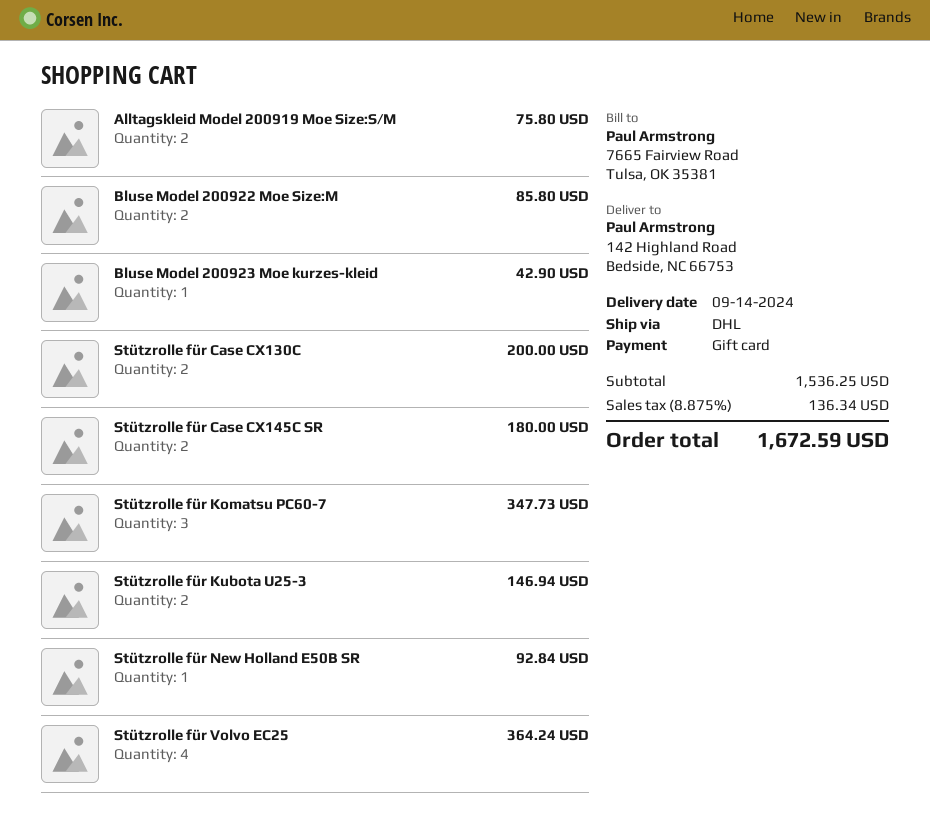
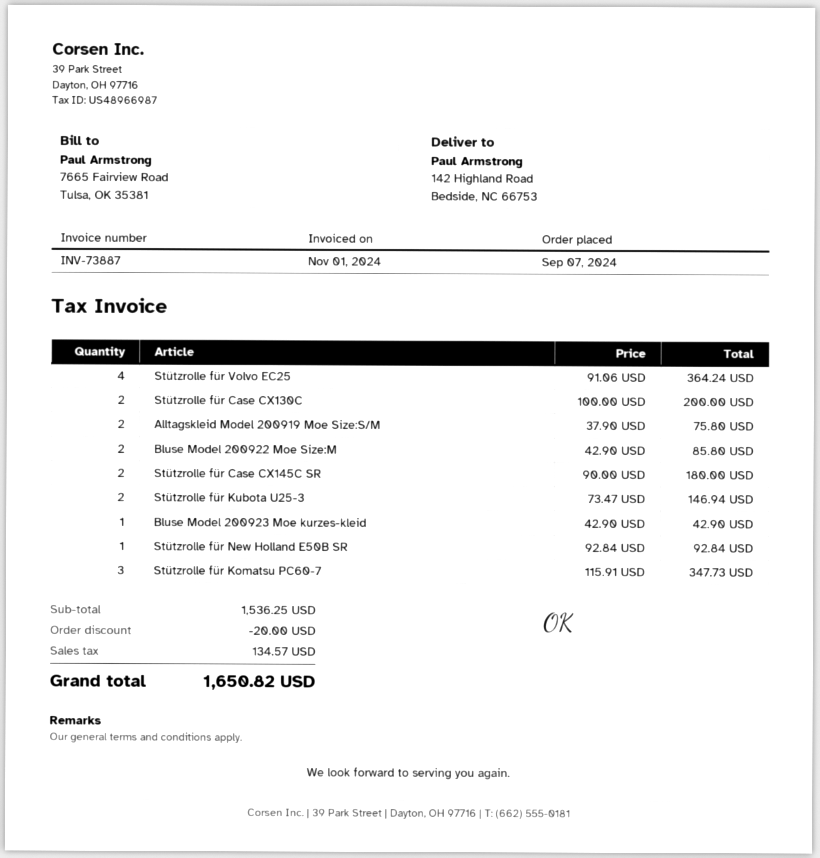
discount: none -> 20.00
tax: 136.34 -> 134.57
total: 1672.59 -> 1650.82

